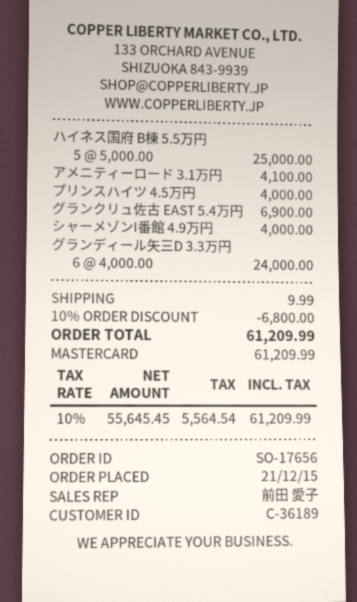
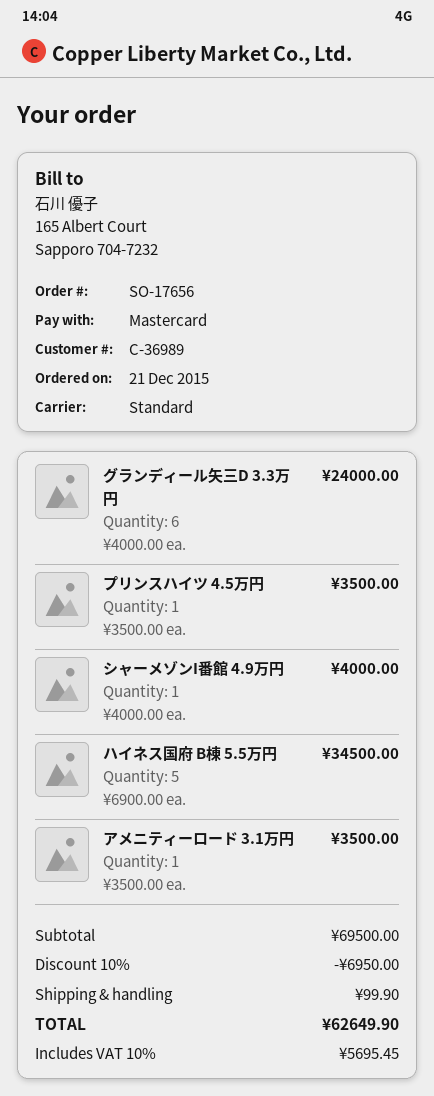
customer number: C-36189 -> C-36989
ハイネス国府 B棟 5.5万円: 5 x 5000.00 = 25000.00 -> 5 x 6900.00 = 34500.00
アメニティーロード 3.1万円: 1 x 4100.00 = 4100.00 -> 1 x 3500.00 = 3500.00
プリンスハイツ 4.5万円: 1 x 4000.00 = 4000.00 -> 1 x 3500.00 = 3500.00
グランクリュ佐古 EAST 5.4万円: 1 x 6900.00 = 6900.00 -> none
discount: 10% = 6800.00 -> 10% = 6950.00
shipping: 9.99 -> 99.90
tax: 10% = 5564.54 -> 10% = 5695.45
total: 61209.99 -> 62649.90

